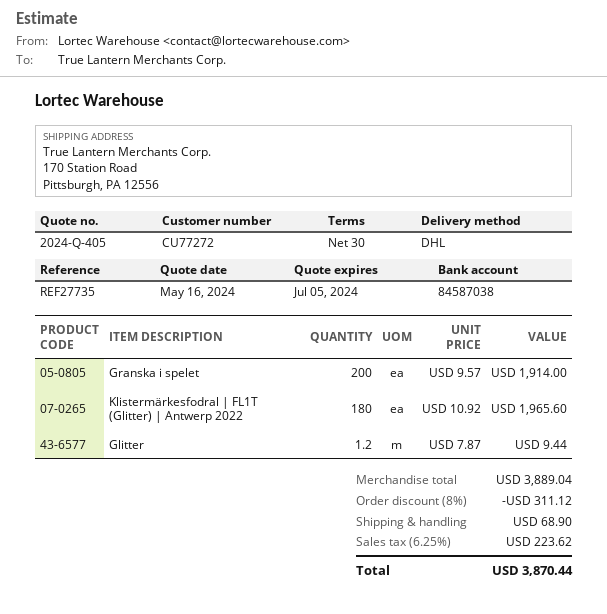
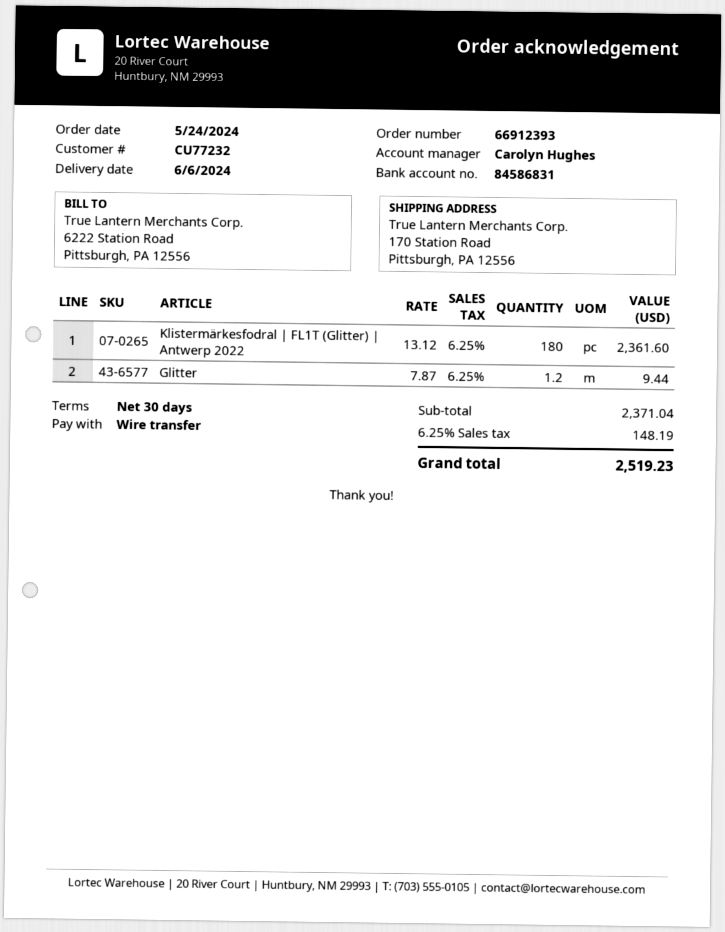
customer number: CU77272 -> CU77232
bank account: 84587038 -> 84586831
Granska i spelet: 200 x 9.57 = 1914.00 -> none
Klistermärkesfodral | FL1T (Glitter) | Antwerp 2022: 180 x 10.92 = 1965.60 -> 180 x 13.12 = 2361.60
subtotal: 3889.04 -> 2371.04
discount: 8% = 311.12 -> none
shipping: 68.90 -> none
tax: 6.25% = 223.62 -> 6.25% = 148.19
total: 3870.44 -> 2519.23

